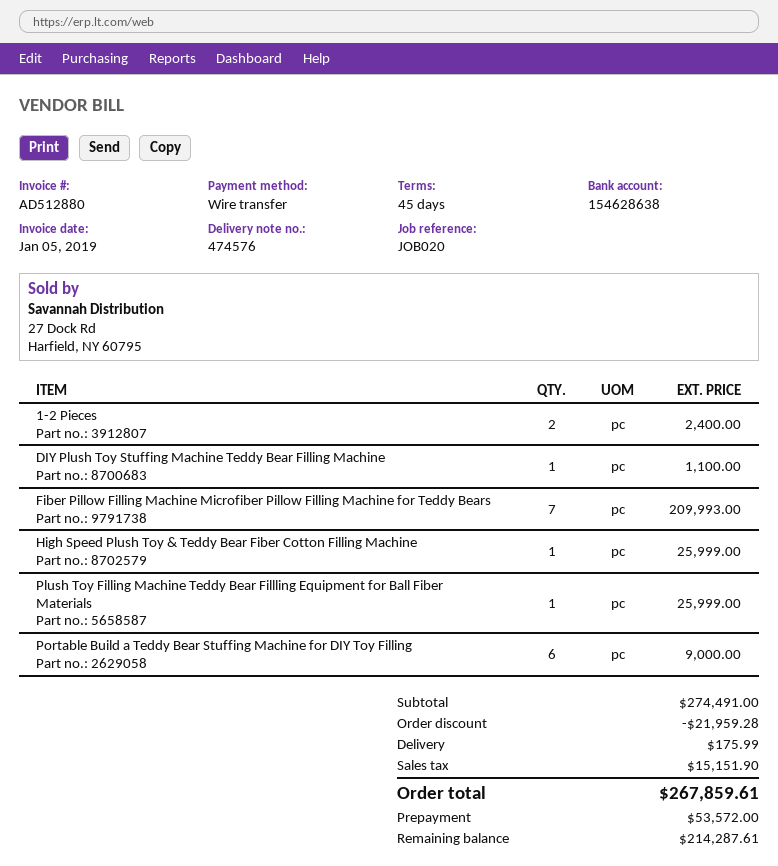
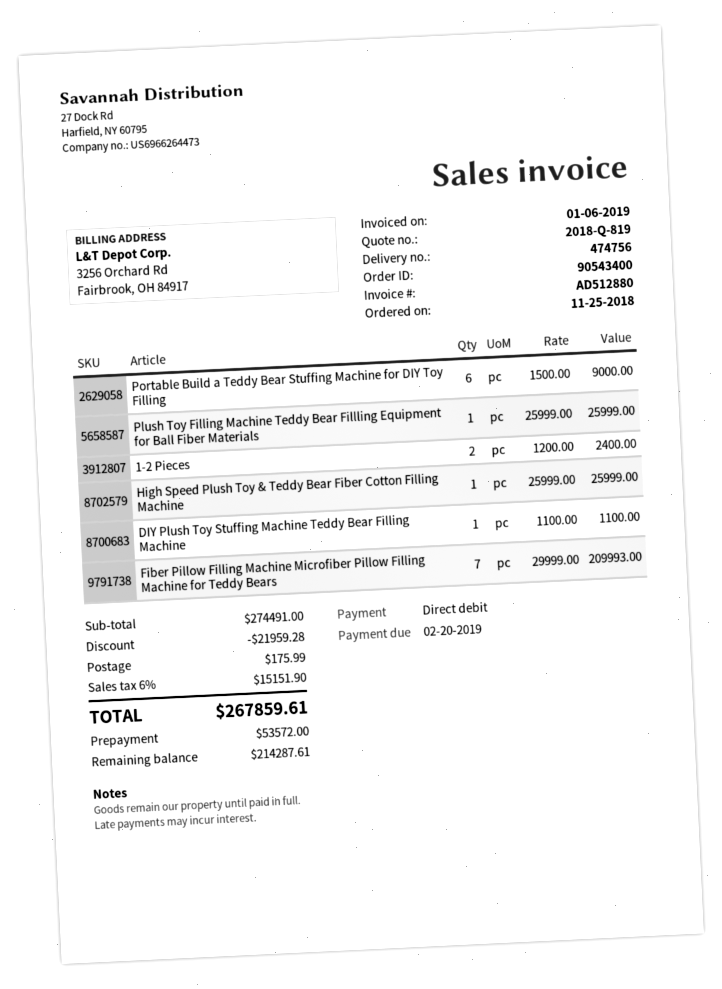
delivery note number: 474576 -> 474756
invoice date: 2019-01-05 -> 2019-01-06
payment method: bank transfer -> direct debit

